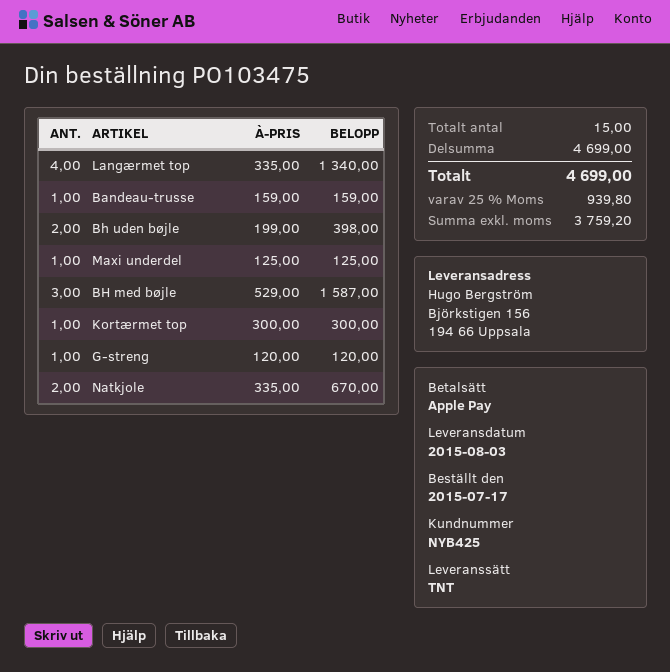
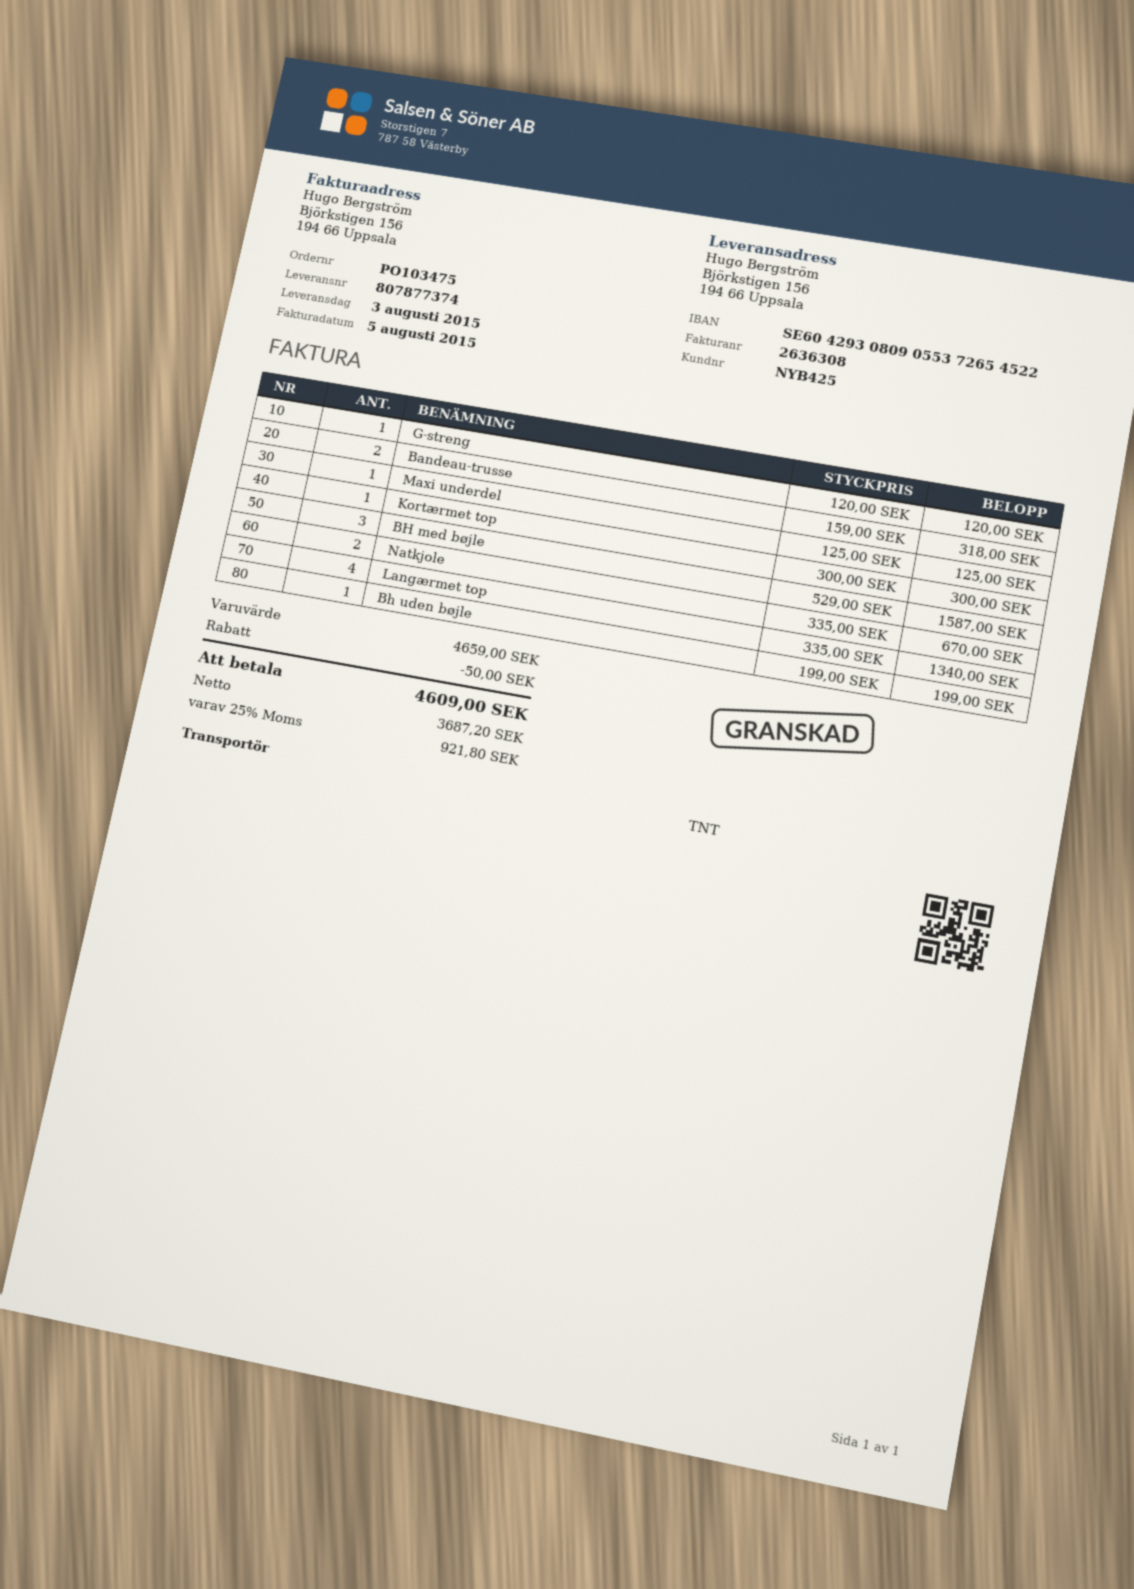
Bandeau-trusse: 1 x 159.00 = 159.00 -> 2 x 159.00 = 318.00
Bh uden bøjle: 2 x 199.00 = 398.00 -> 1 x 199.00 = 199.00
subtotal: 4699.00 -> 4659.00
discount: none -> 50.00
net: 3759.20 -> 3687.20
tax: 25% = 939.80 -> 25% = 921.80
total: 4699.00 -> 4609.00

